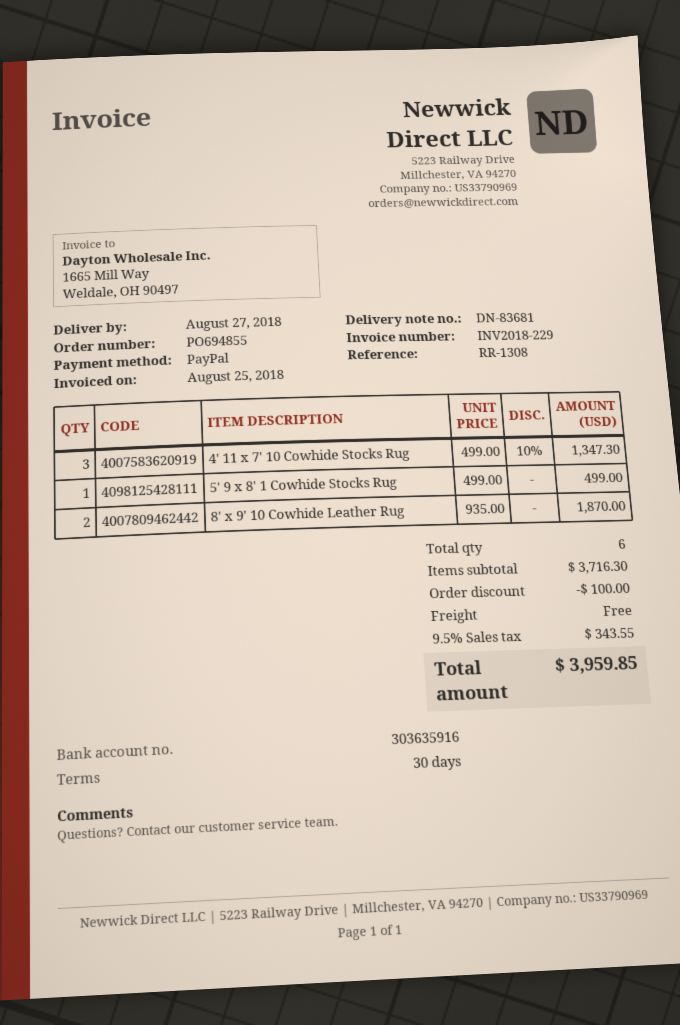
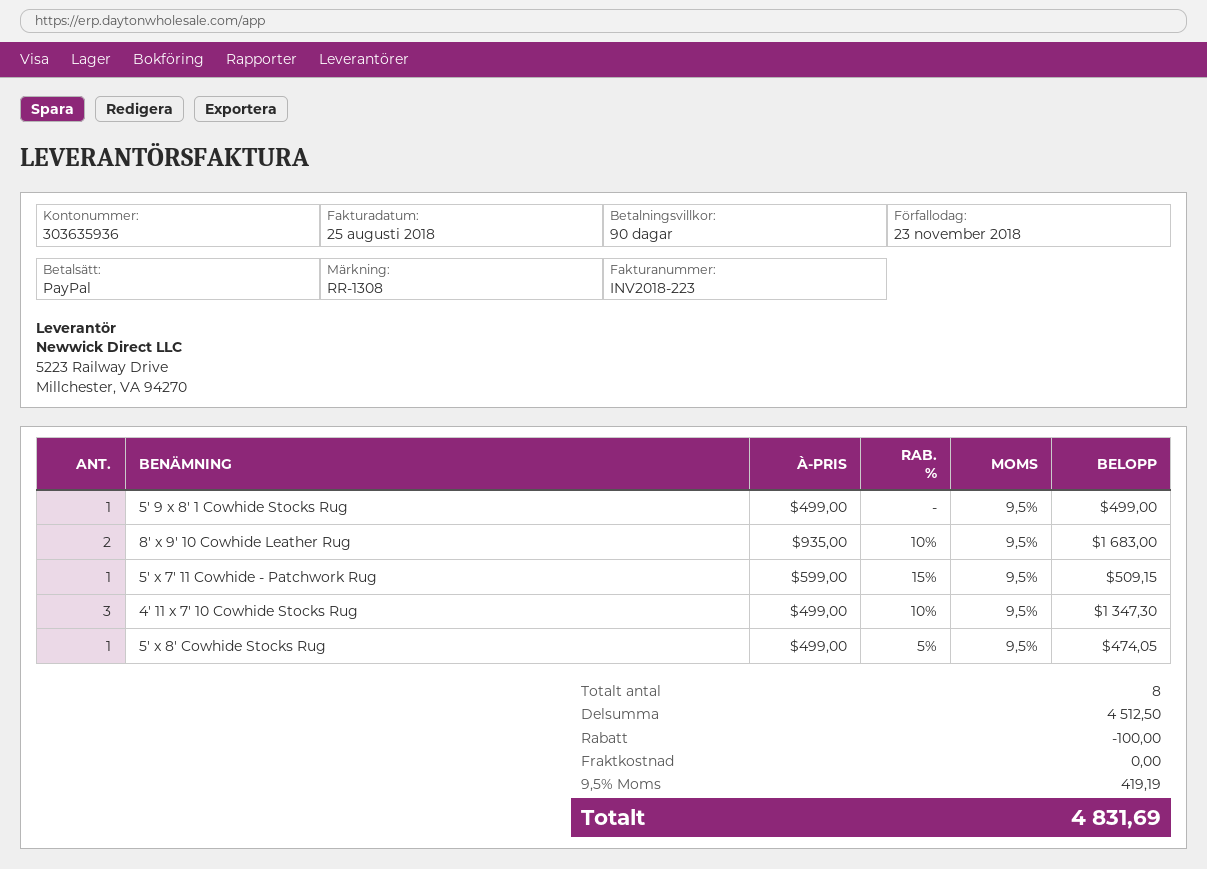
invoice number: INV2018-229 -> INV2018-223
payment terms: 30 days -> 90 days
bank account: 303635916 -> 303635936
8' x 9' 10 Cowhide Leather Rug: 2 x 935.00 = 1870.00 -> 2 x 935.00 - 10% = 1683.00
5' x 7' 11 Cowhide - Patchwork Rug: none -> 1 x 599.00 - 15% = 509.15
5' x 8' Cowhide Stocks Rug: none -> 1 x 499.00 - 5% = 474.05
total quantity: 6 -> 8
subtotal: 3716.30 -> 4512.50
tax: 9.5% = 343.55 -> 9.5% = 419.19
total: 3959.85 -> 4831.69

